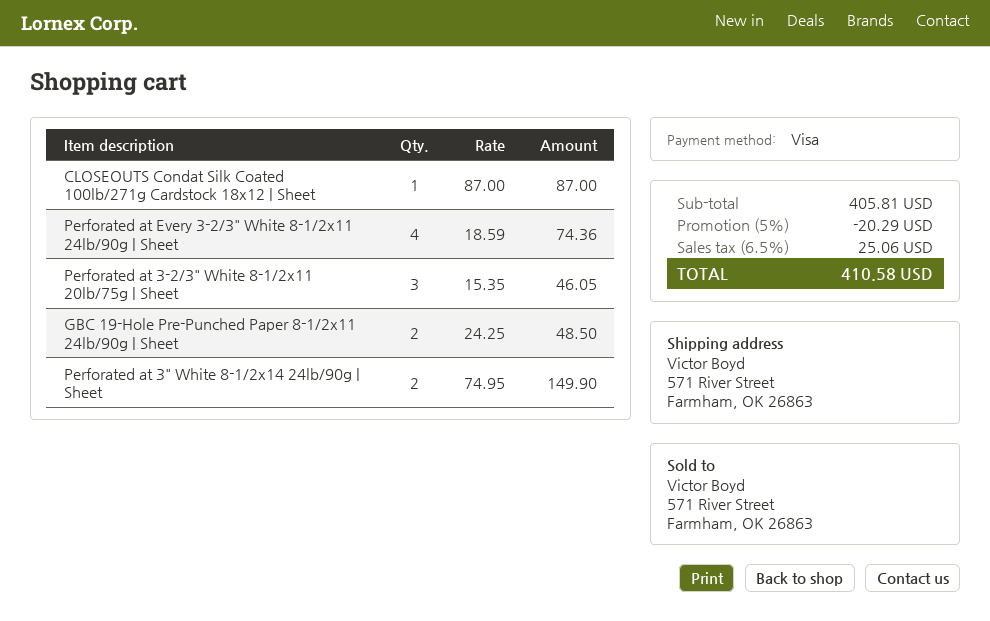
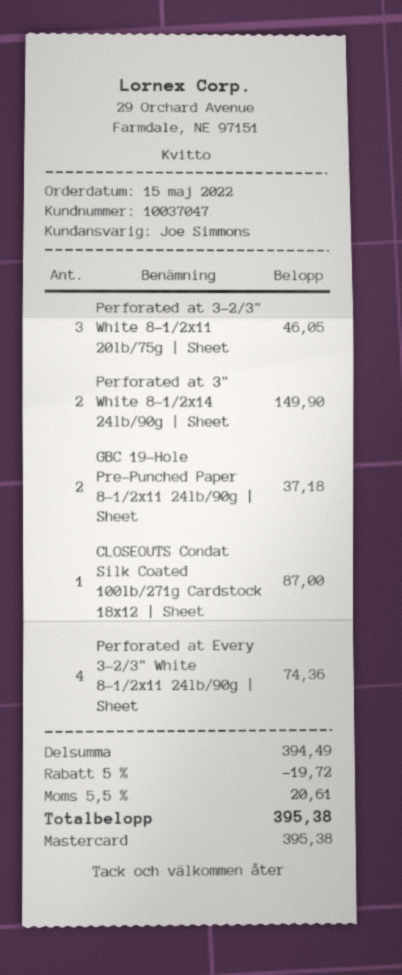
payment method: Visa -> Mastercard
GBC 19-Hole Pre-Punched Paper 8-1/2x11 24lb/90g | Sheet: 2 for 48.50 -> 2 for 37.18
subtotal: 405.81 -> 394.49
discount: 5% = 20.29 -> 5% = 19.72
tax: 6.5% = 25.06 -> 5.5% = 20.61
total: 410.58 -> 395.38

